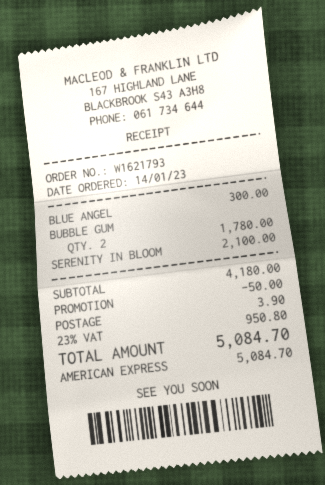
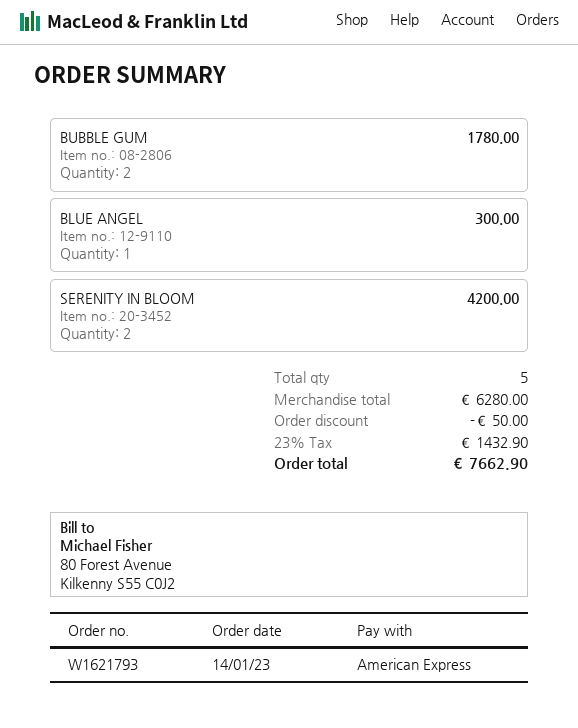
SERENITY IN BLOOM: 1 for 2100.00 -> 2 for 4200.00
subtotal: 4180.00 -> 6280.00
shipping: 3.90 -> none
tax: 23% = 950.80 -> 23% = 1432.90
total: 5084.70 -> 7662.90

